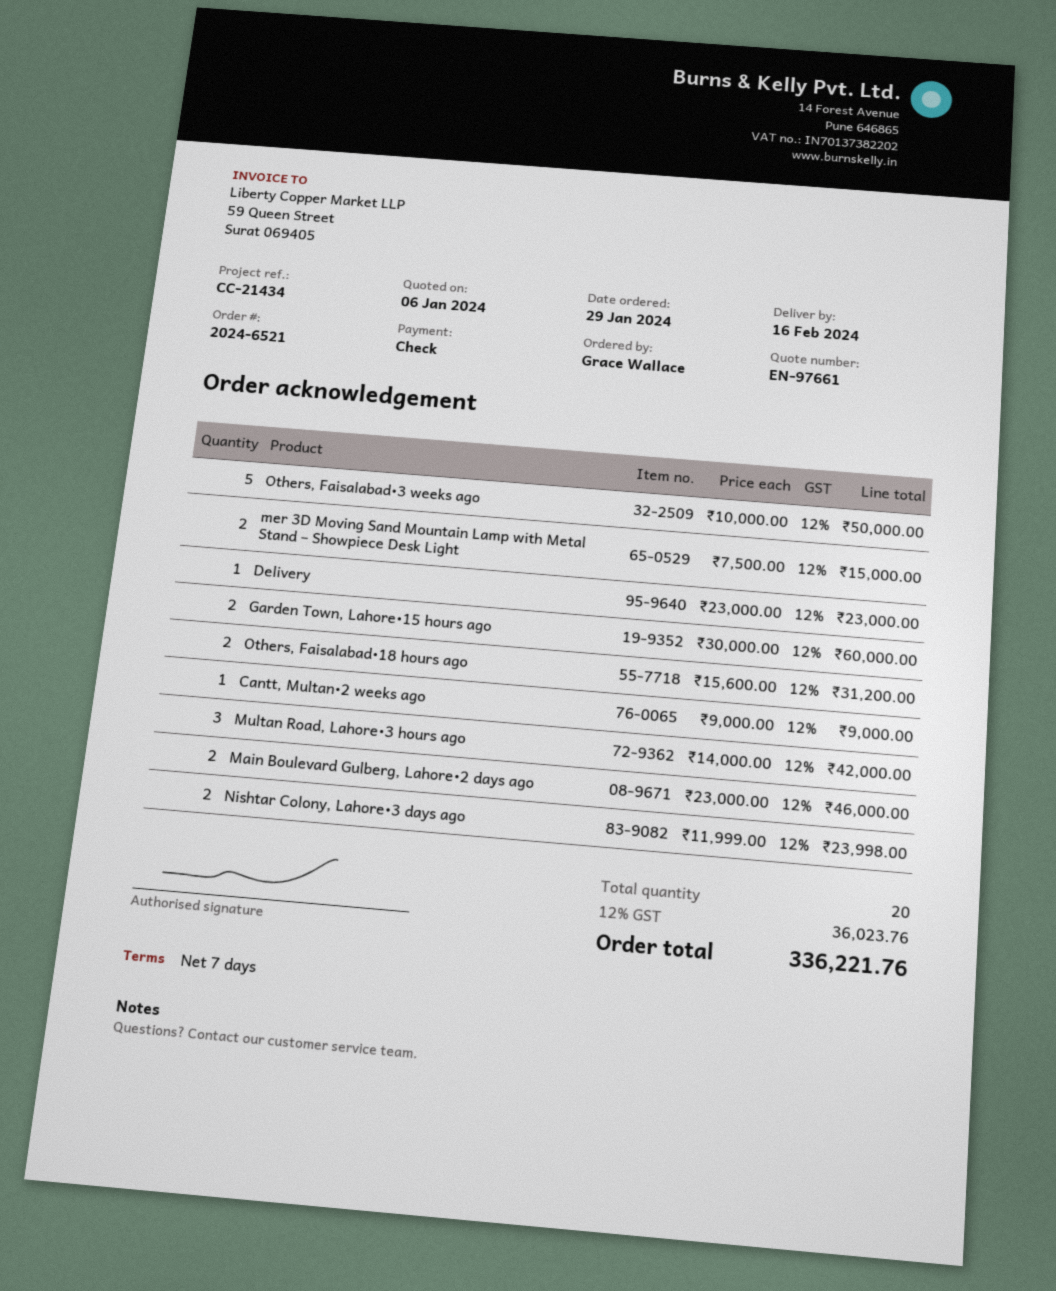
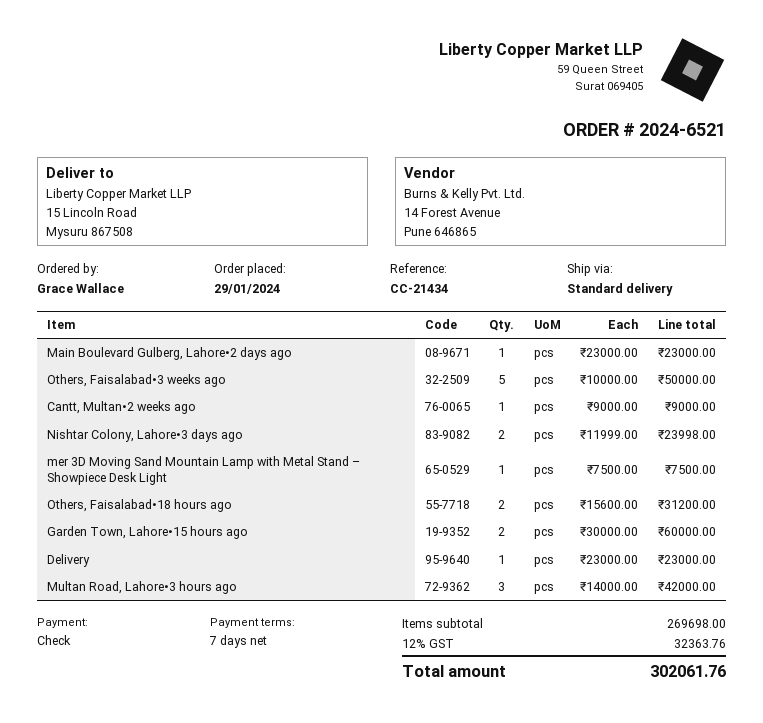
mer 3D Moving Sand Mountain Lamp with Metal Stand – Showpiece Desk Light: 2 x 7500.00 = 15000.00 -> 1 x 7500.00 = 7500.00
Main Boulevard Gulberg, Lahore•2 days ago: 2 x 23000.00 = 46000.00 -> 1 x 23000.00 = 23000.00
tax: 12% = 36023.76 -> 12% = 32363.76
total: 336221.76 -> 302061.76

